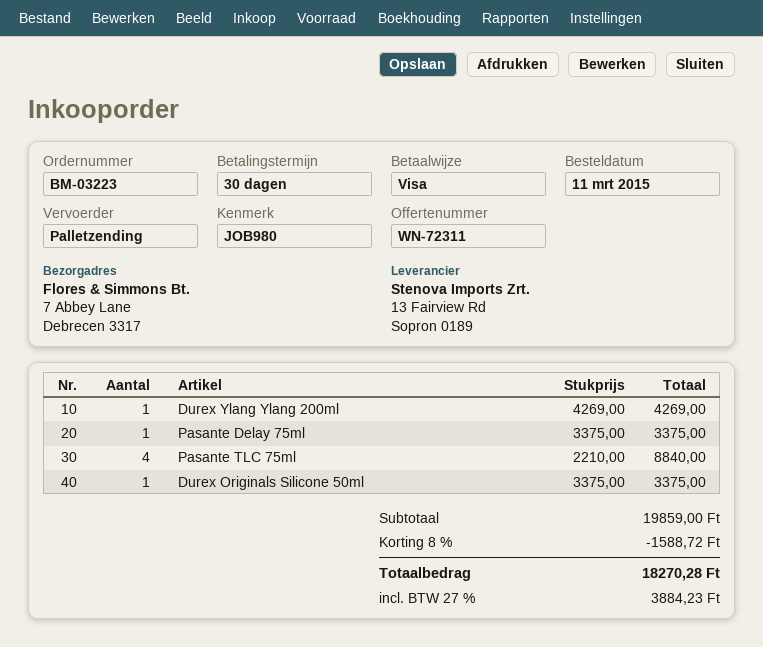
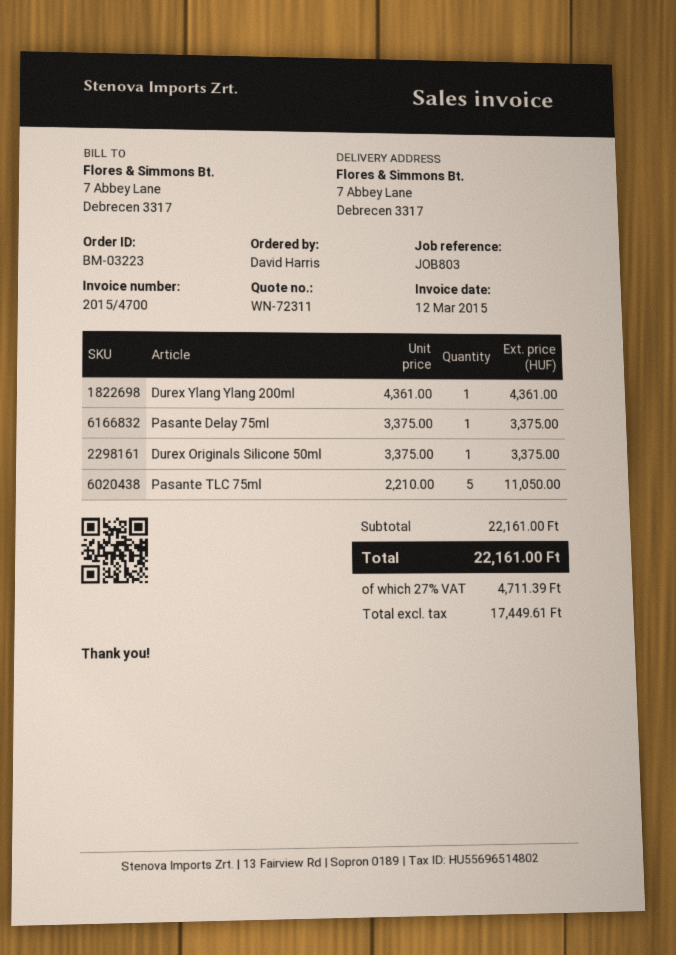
reference: JOB980 -> JOB803
Durex Ylang Ylang 200ml: 1 x 4269.00 = 4269.00 -> 1 x 4361.00 = 4361.00
Pasante TLC 75ml: 4 x 2210.00 = 8840.00 -> 5 x 2210.00 = 11050.00
subtotal: 19859.00 -> 22161.00
discount: 8% = 1588.72 -> none
tax: 27% = 3884.23 -> 27% = 4711.39
total: 18270.28 -> 22161.00

